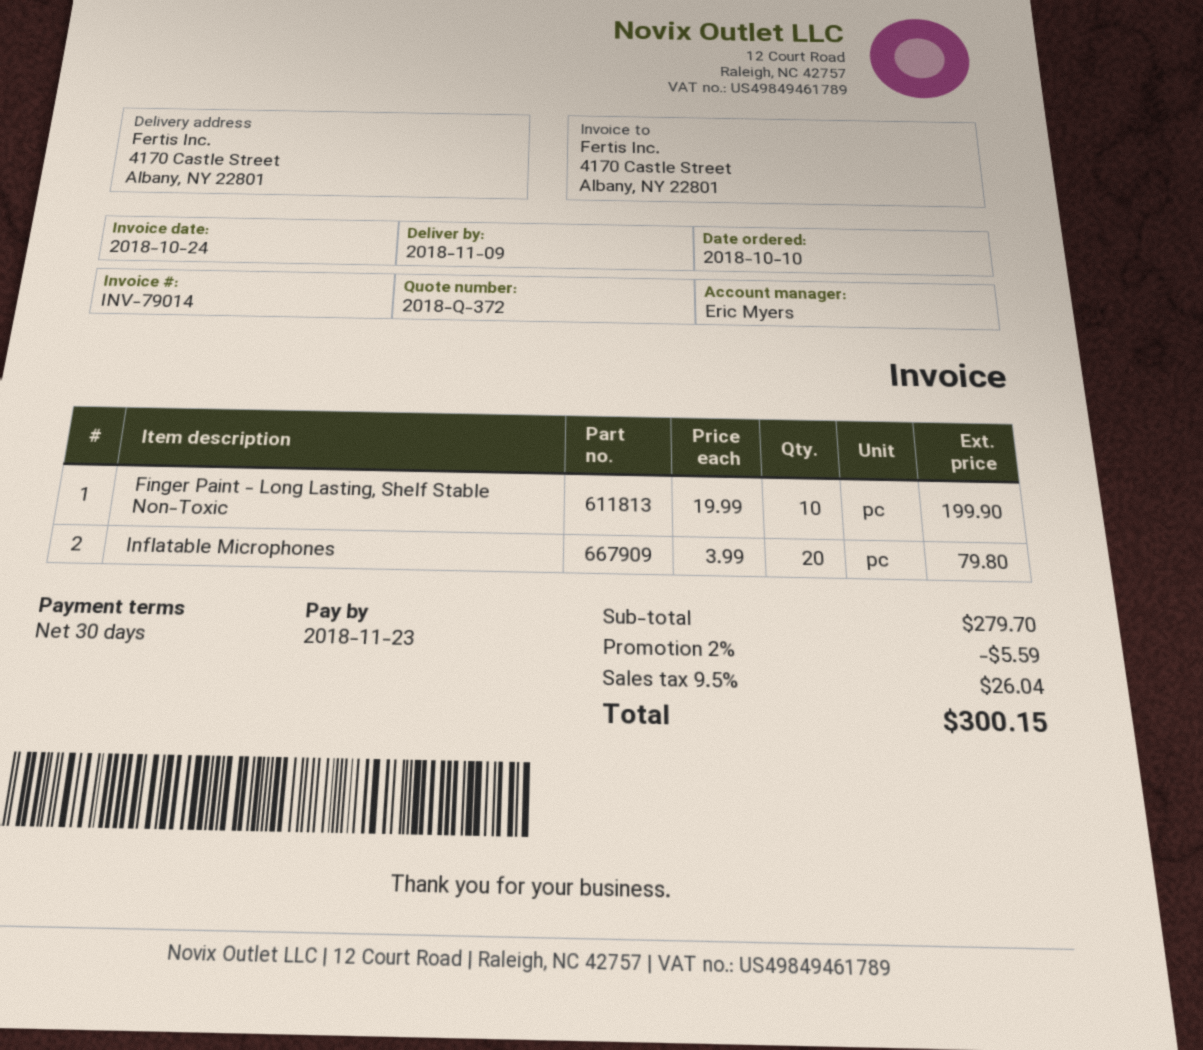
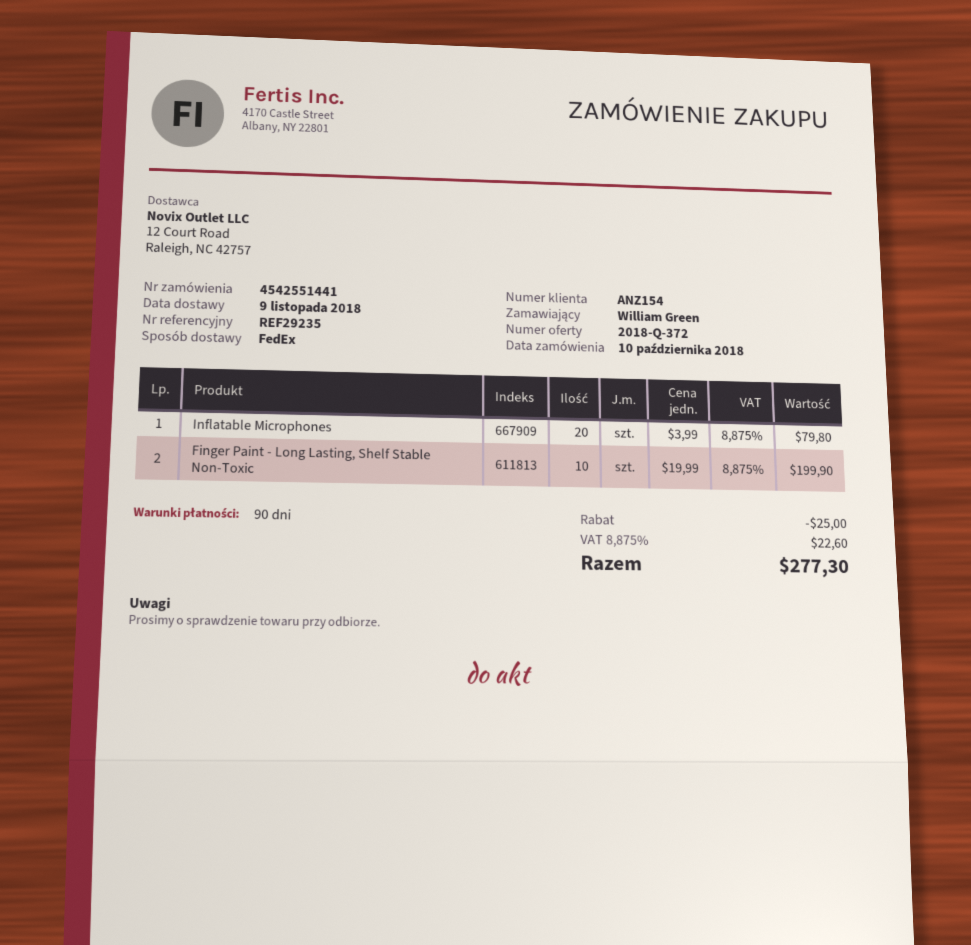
payment terms: 30 days -> 90 days
discount: 5.59 -> 25.00
tax: 9.5% = 26.04 -> 8.875% = 22.60
total: 300.15 -> 277.30

